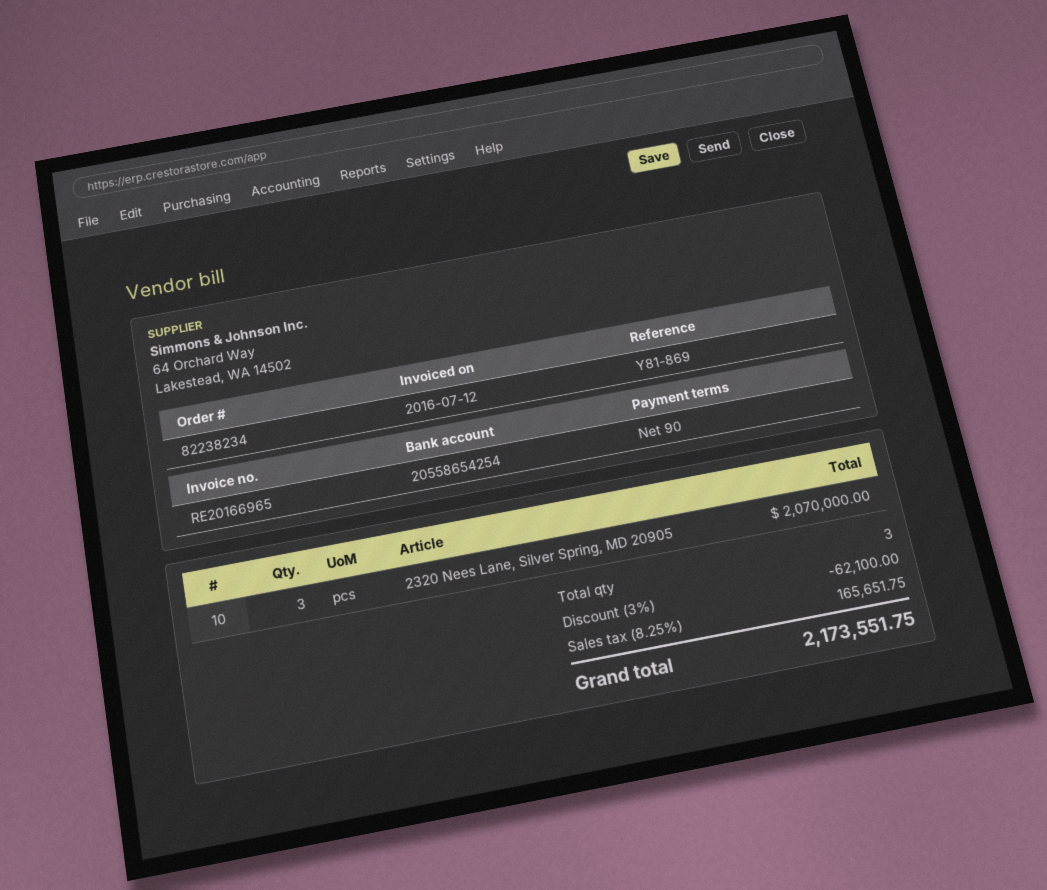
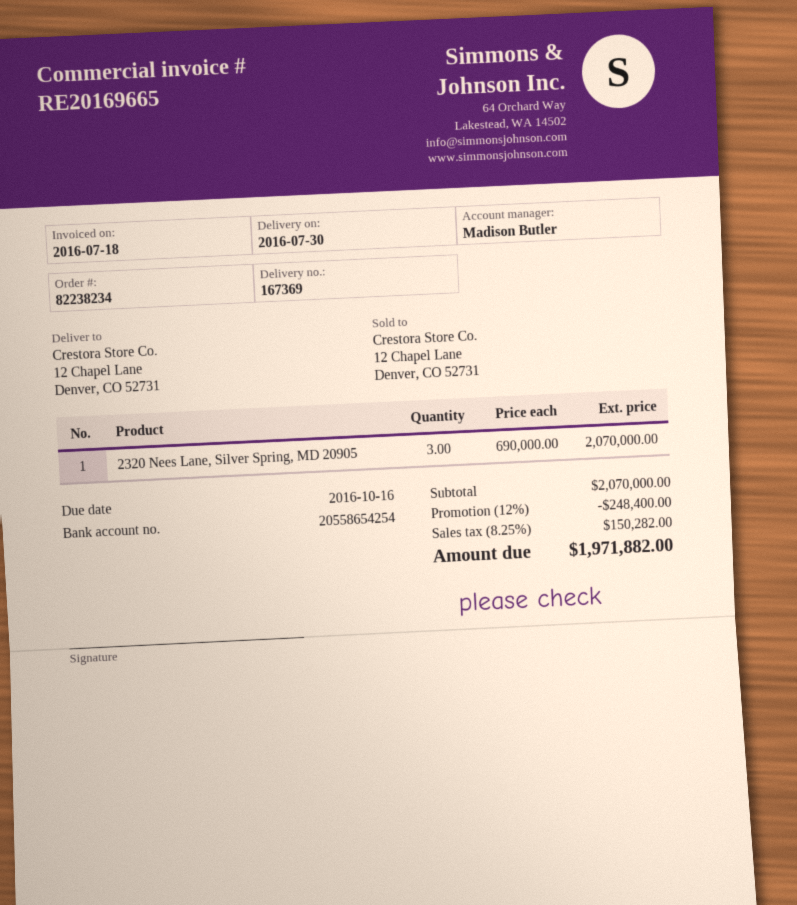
invoice number: RE20166965 -> RE20169665
invoice date: 2016-07-12 -> 2016-07-18
discount: 3% = 62100.00 -> 12% = 248400.00
tax: 8.25% = 165651.75 -> 8.25% = 150282.00
total: 2173551.75 -> 1971882.00

